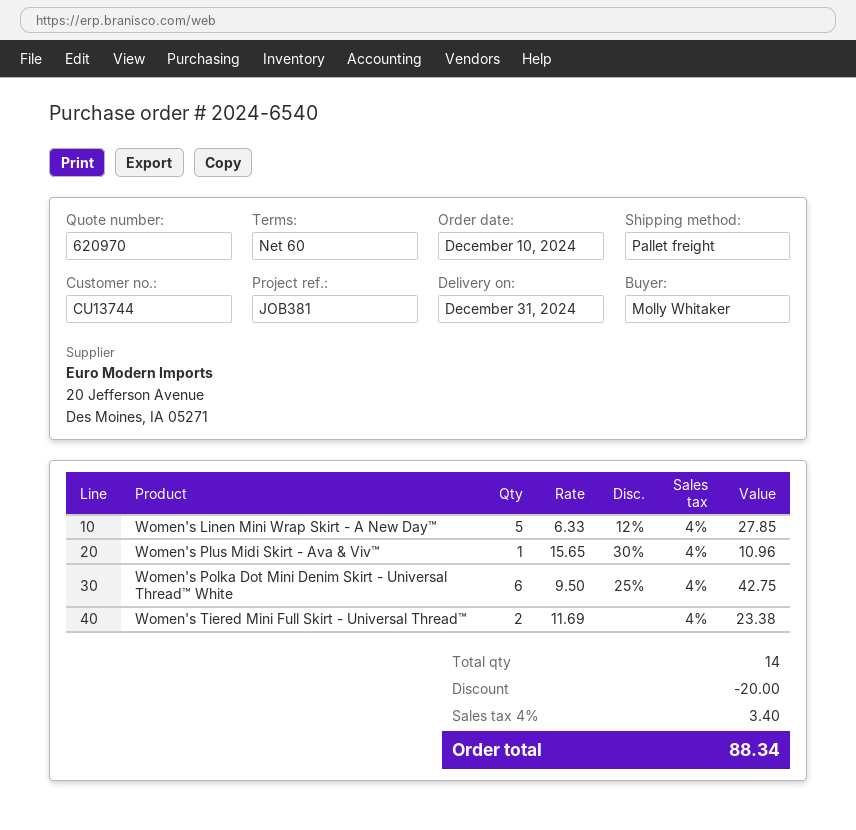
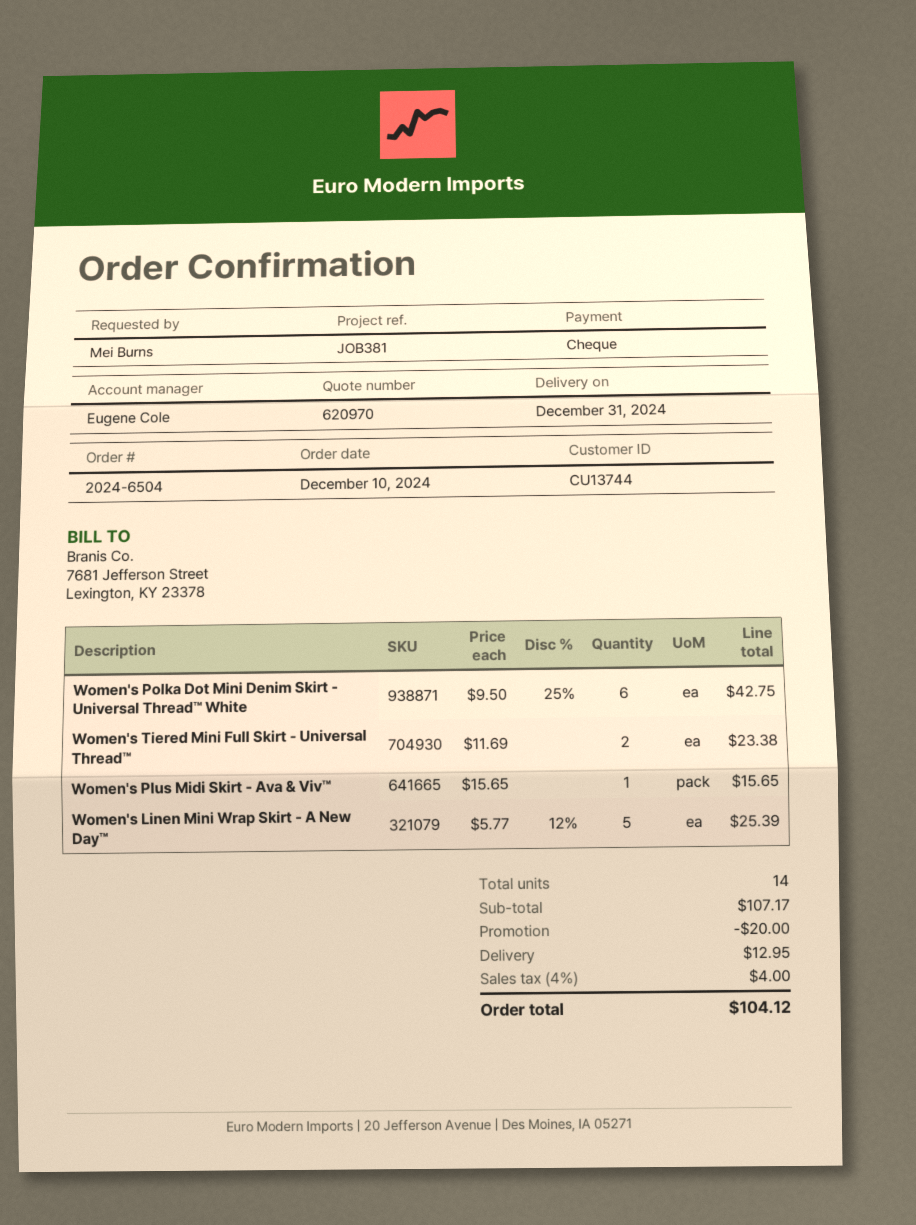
order number: 2024-6540 -> 2024-6504
ordered by: Molly Whitaker -> Mei Burns
Women's Linen Mini Wrap Skirt - A New Day™: 5 x 6.33 - 12% = 27.85 -> 5 x 5.77 - 12% = 25.39
Women's Plus Midi Skirt - Ava & Viv™: 1 x 15.65 - 30% = 10.96 -> 1 x 15.65 = 15.65
shipping: none -> 12.95
tax: 4% = 3.40 -> 4% = 4.00
total: 88.34 -> 104.12

